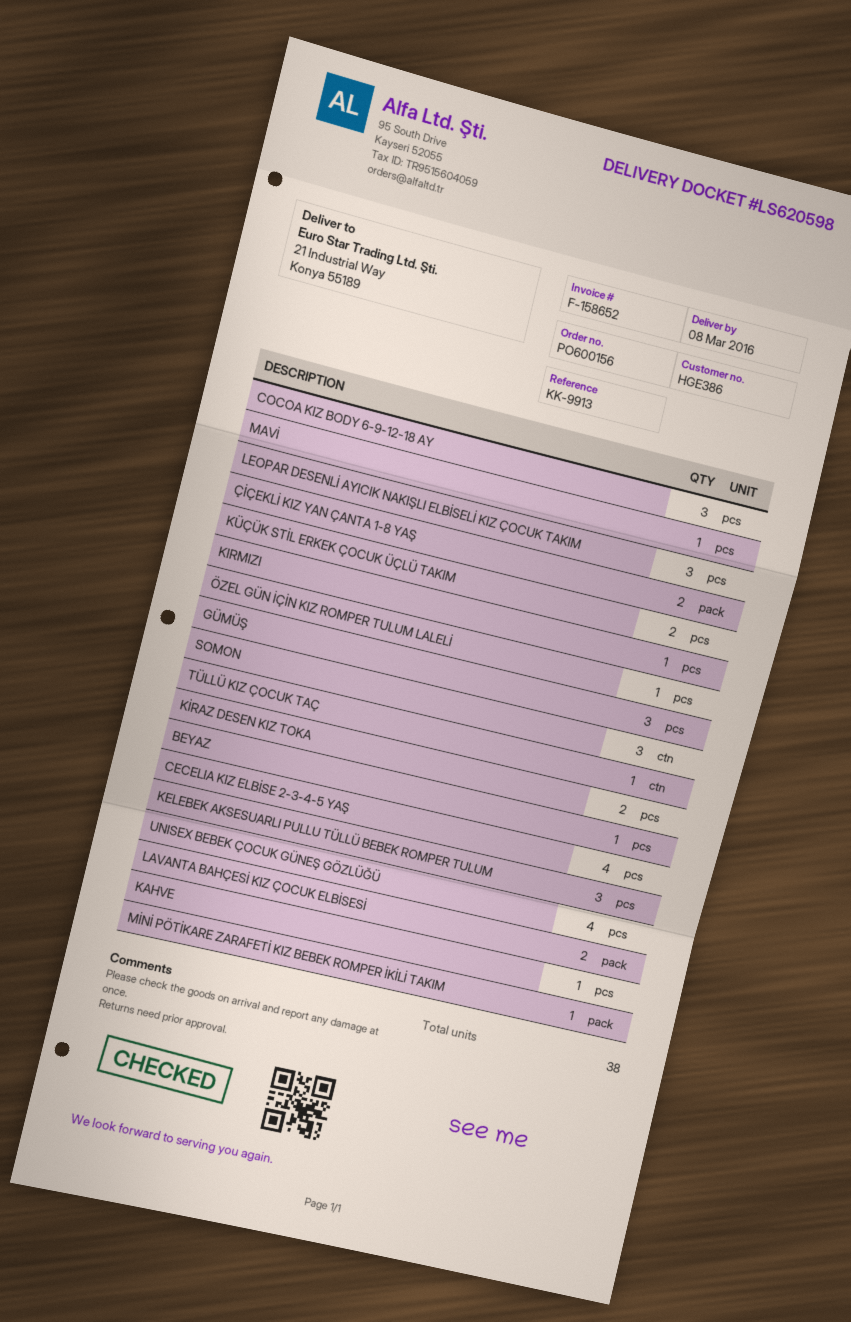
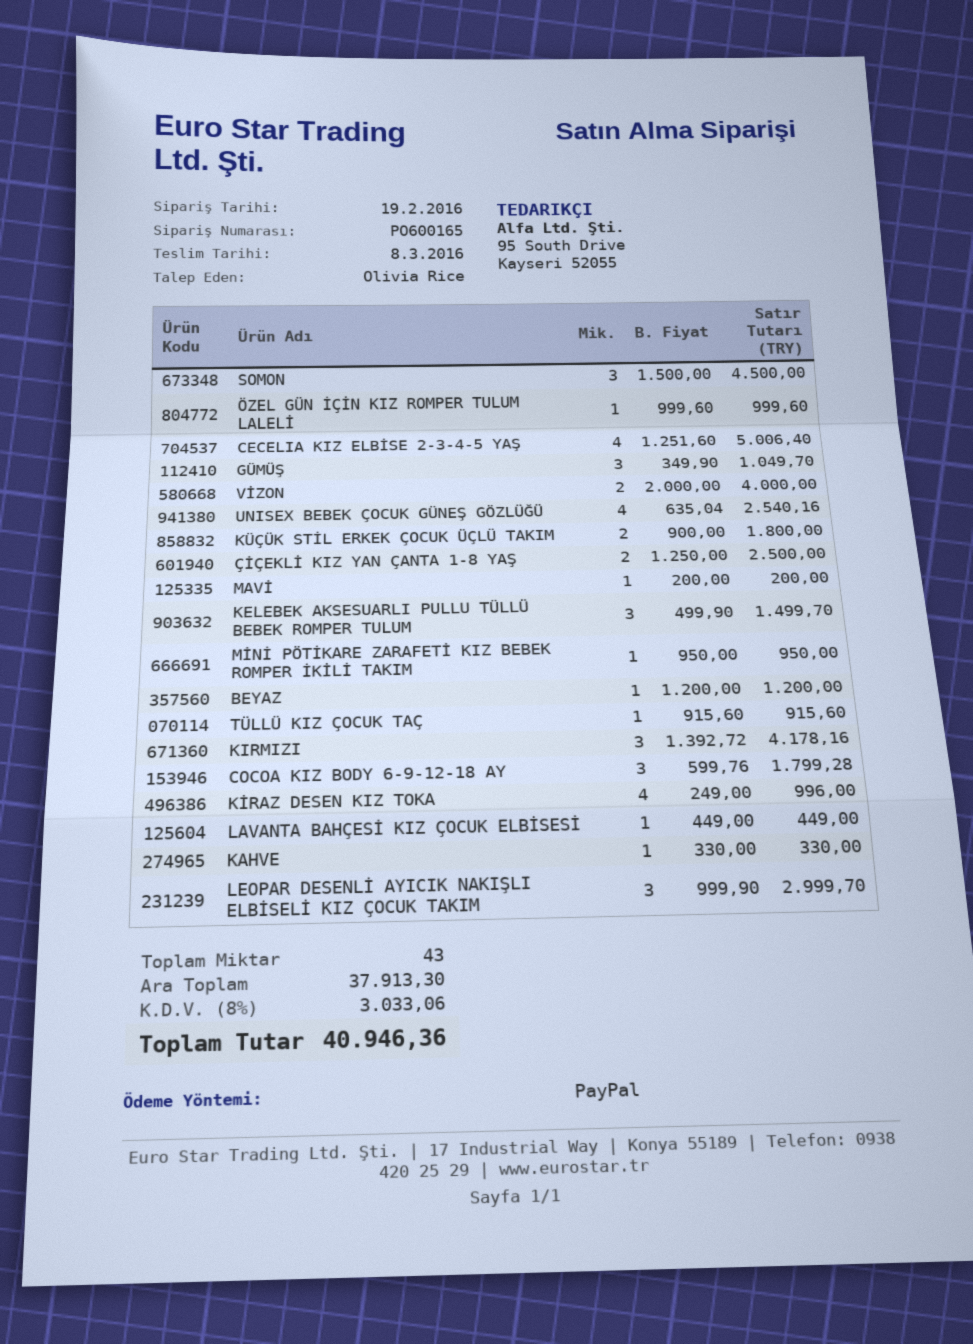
order number: PO600156 -> PO600165
KIRMIZI: 1 -> 3
KİRAZ DESEN KIZ TOKA: 2 -> 4
LAVANTA BAHÇESİ KIZ ÇOCUK ELBİSESİ: 2 -> 1
VİZON: none -> 2
total quantity: 38 -> 43

